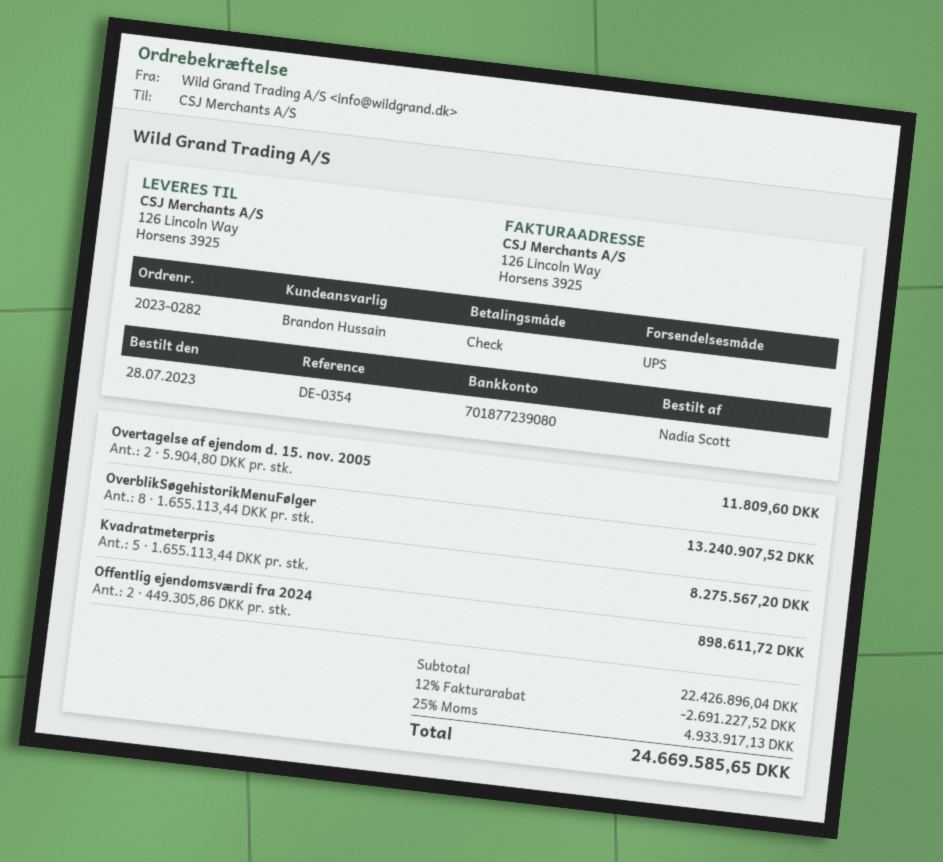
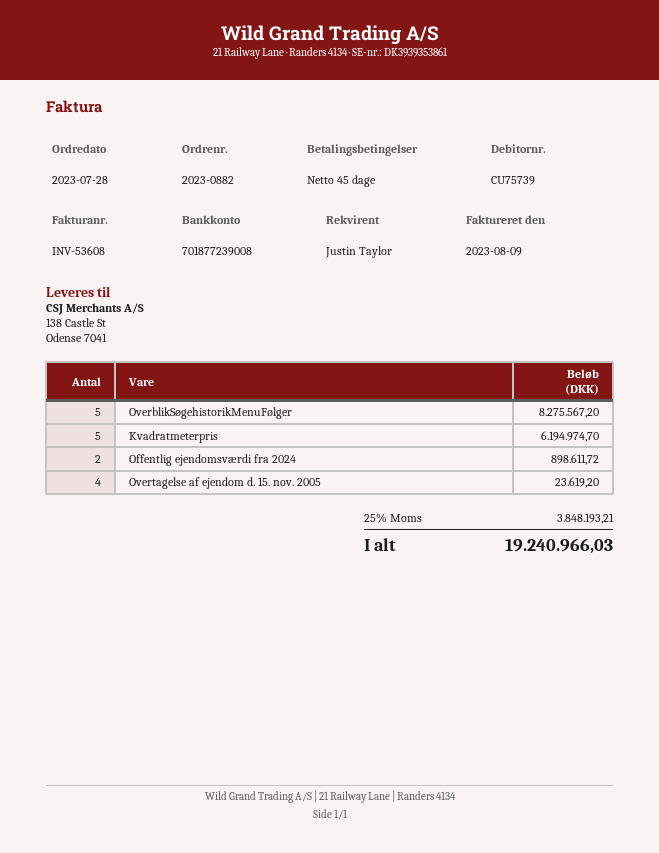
order number: 2023-0282 -> 2023-0882
ordered by: Nadia Scott -> Justin Taylor
bank account: 701877239080 -> 701877239008
ship to: 126 Lincoln Way, Horsens 3925 -> 138 Castle St, Odense 7041
Overtagelse af ejendom d. 15. nov. 2005: 2 for 11809.60 -> 4 for 23619.20
OverblikSøgehistorikMenuFølger: 8 for 13240907.52 -> 5 for 8275567.20
Kvadratmeterpris: 5 for 8275567.20 -> 5 for 6194974.70
discount: 12% = 2691227.52 -> none
tax: 25% = 4933917.13 -> 25% = 3848193.21
total: 24669585.65 -> 19240966.03

